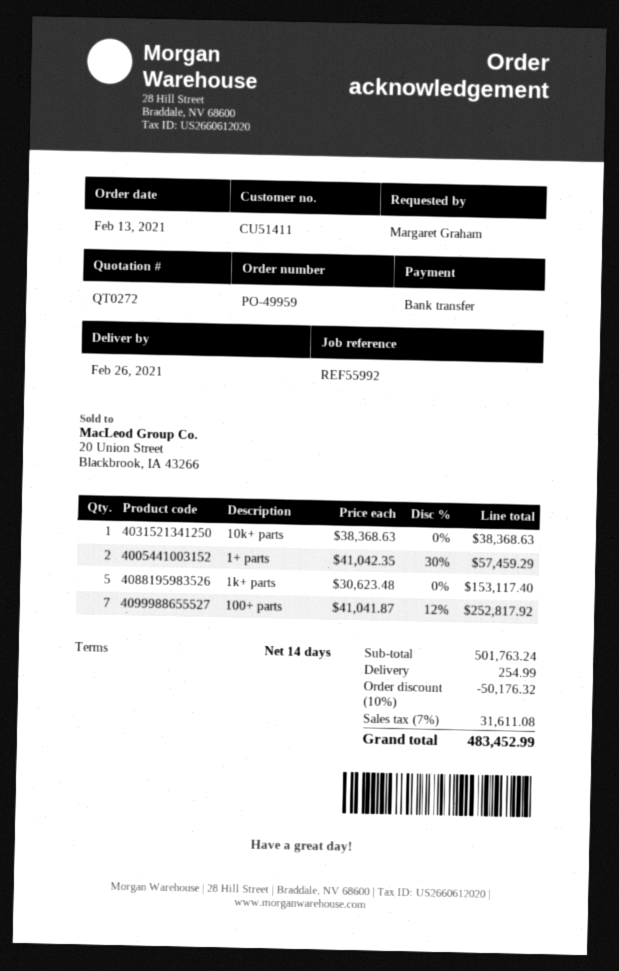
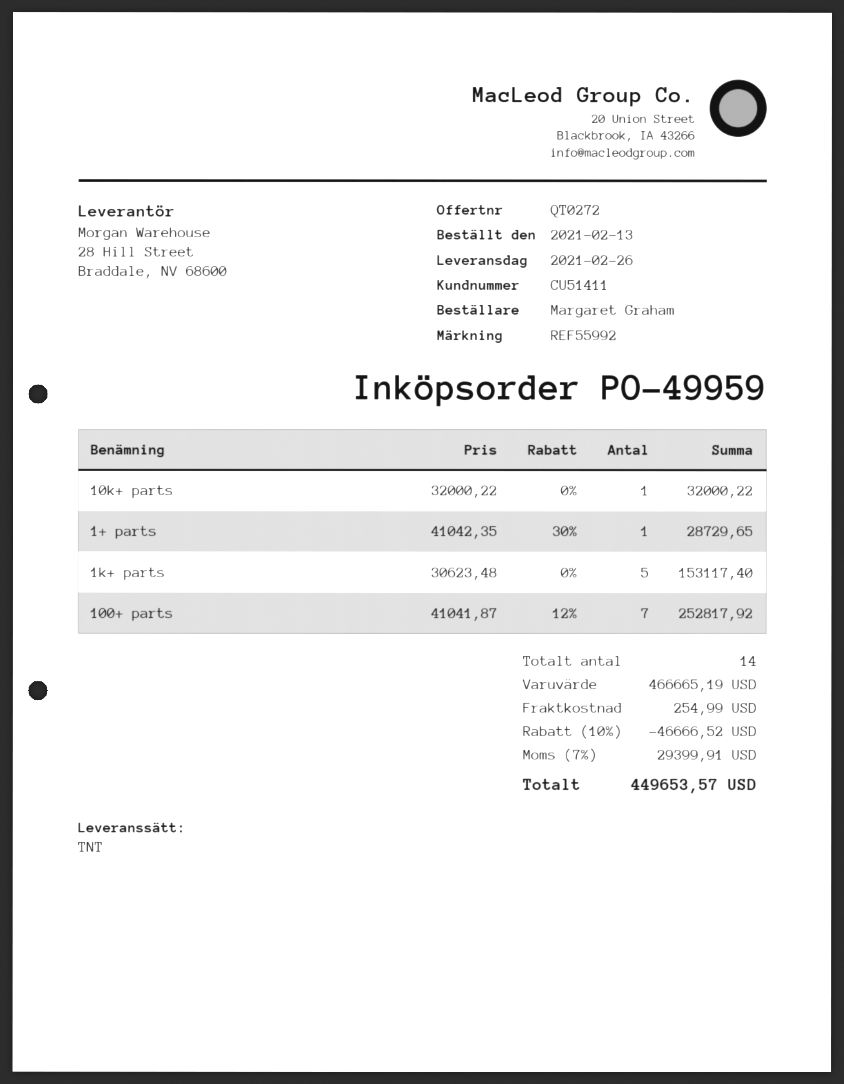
10k+ parts: 1 x 38368.63 = 38368.63 -> 1 x 32000.22 = 32000.22
1+ parts: 2 x 41042.35 - 30% = 57459.29 -> 1 x 41042.35 - 30% = 28729.65
subtotal: 501763.24 -> 466665.19
discount: 10% = 50176.32 -> 10% = 46666.52
tax: 7% = 31611.08 -> 7% = 29399.91
total: 483452.99 -> 449653.57

